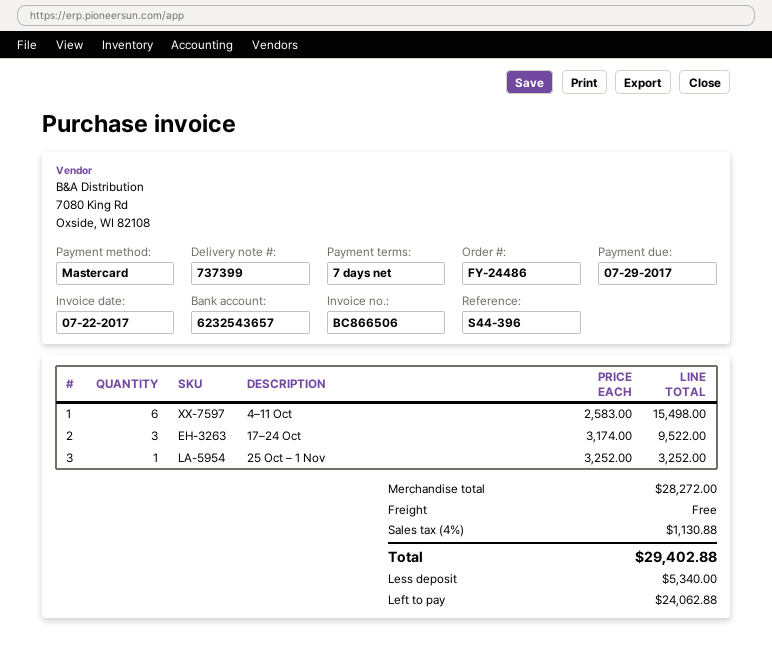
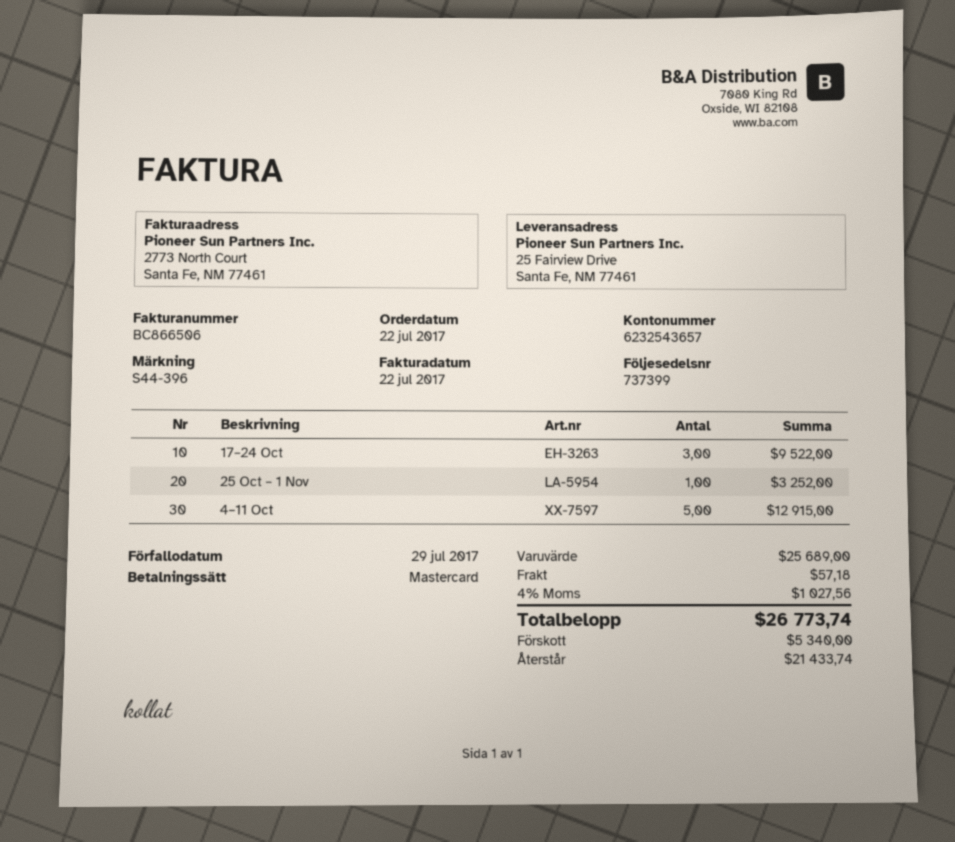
4–11 Oct: 6 for 15498.00 -> 5 for 12915.00
subtotal: 28272.00 -> 25689.00
shipping: 0.00 -> 57.18
tax: 4% = 1130.88 -> 4% = 1027.56
total: 29402.88 -> 26773.74
balance: 24062.88 -> 21433.74

